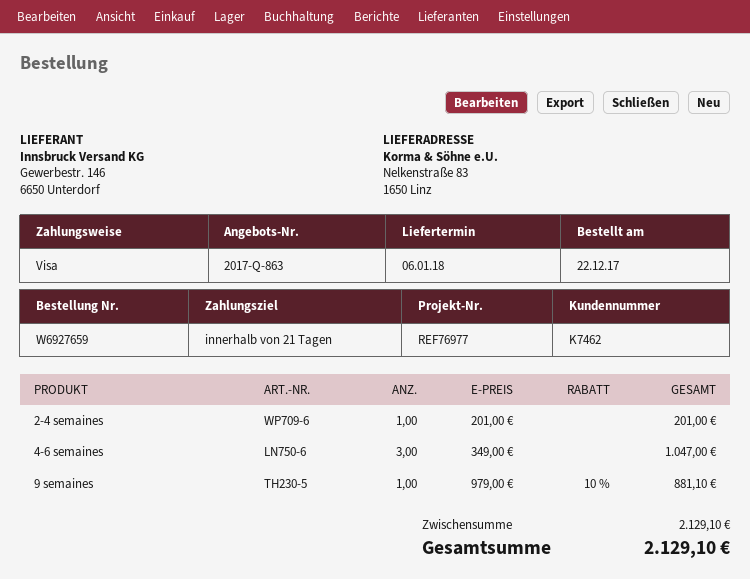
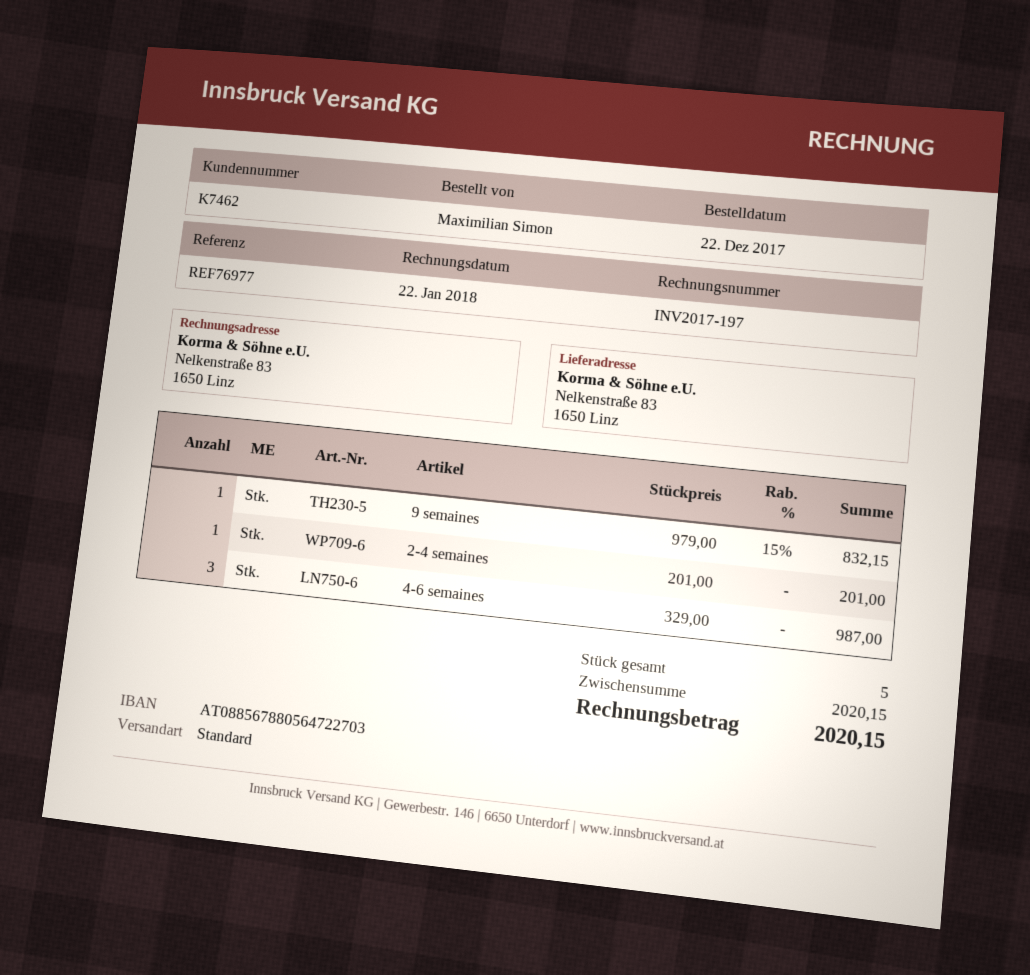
4-6 semaines: 3 x 349.00 = 1047.00 -> 3 x 329.00 = 987.00
9 semaines: 1 x 979.00 - 10% = 881.10 -> 1 x 979.00 - 15% = 832.15
subtotal: 2129.10 -> 2020.15
total: 2129.10 -> 2020.15

